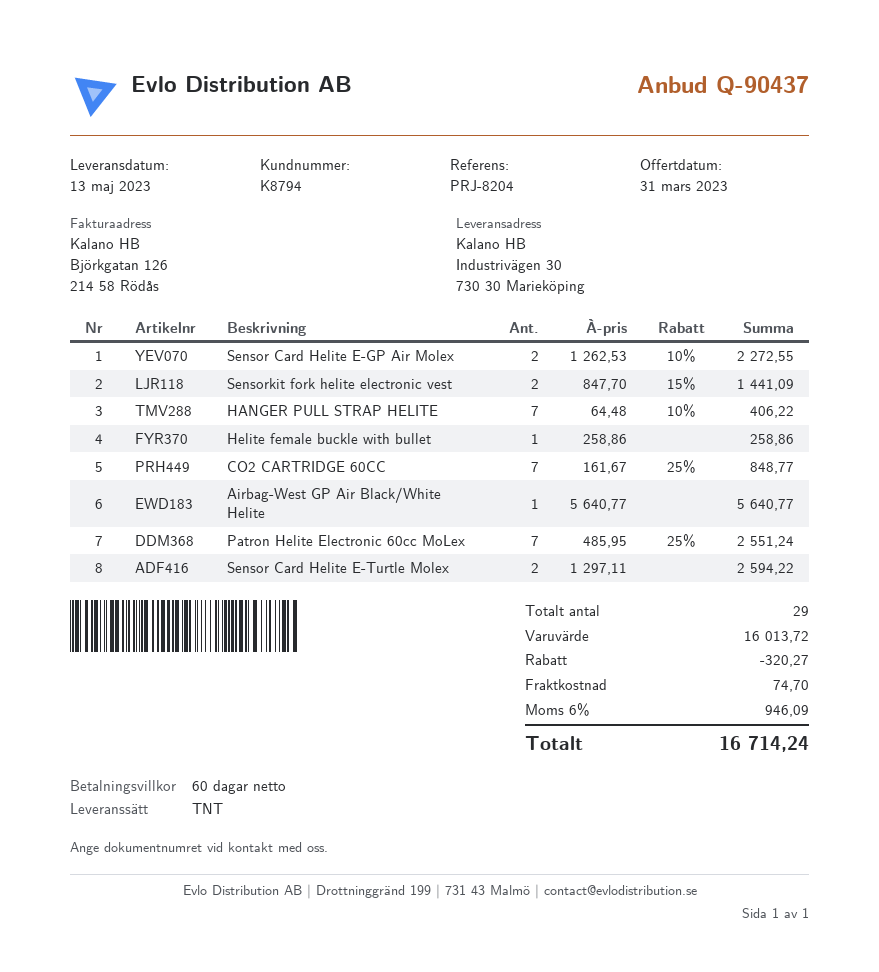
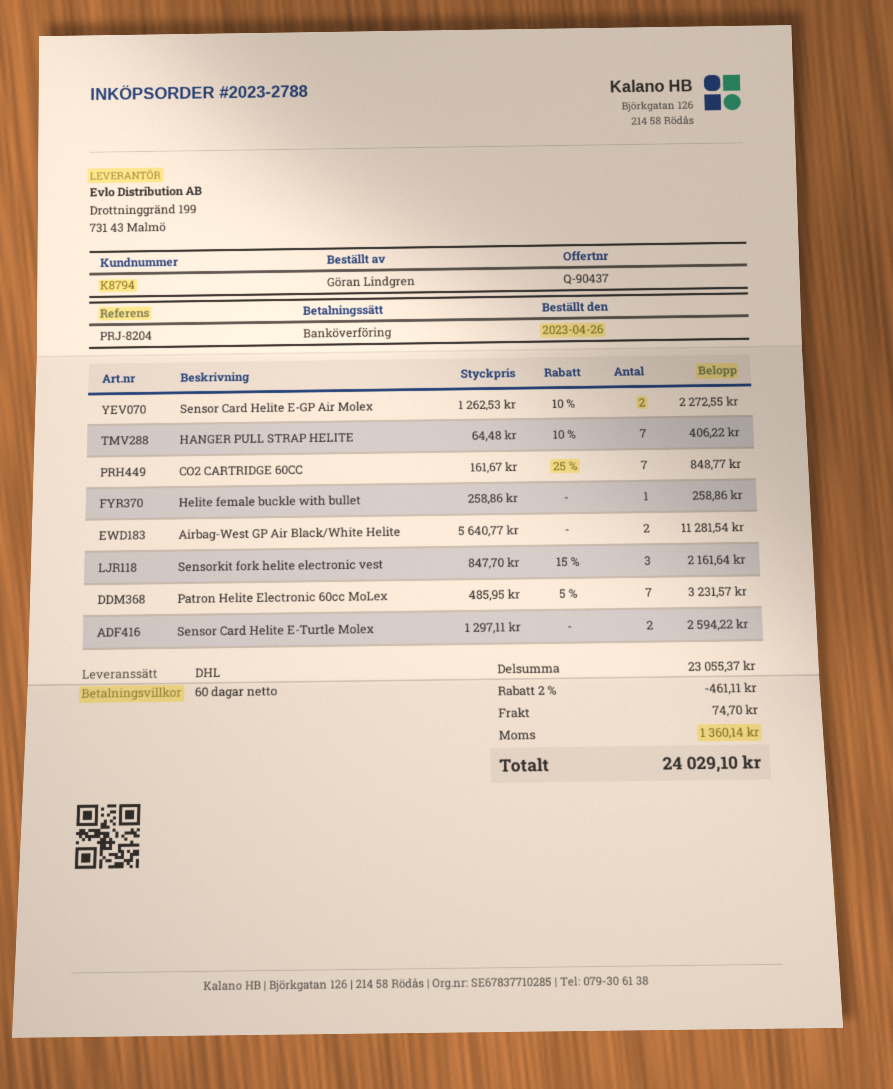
shipping method: TNT -> DHL
Sensorkit fork helite electronic vest: 2 x 847.70 - 15% = 1441.09 -> 3 x 847.70 - 15% = 2161.64
Airbag-West GP Air Black/White Helite: 1 x 5640.77 = 5640.77 -> 2 x 5640.77 = 11281.54
Patron Helite Electronic 60cc MoLex: 7 x 485.95 - 25% = 2551.24 -> 7 x 485.95 - 5% = 3231.57
subtotal: 16013.72 -> 23055.37
discount: 320.27 -> 461.11
tax: 946.09 -> 1360.14
total: 16714.24 -> 24029.10

